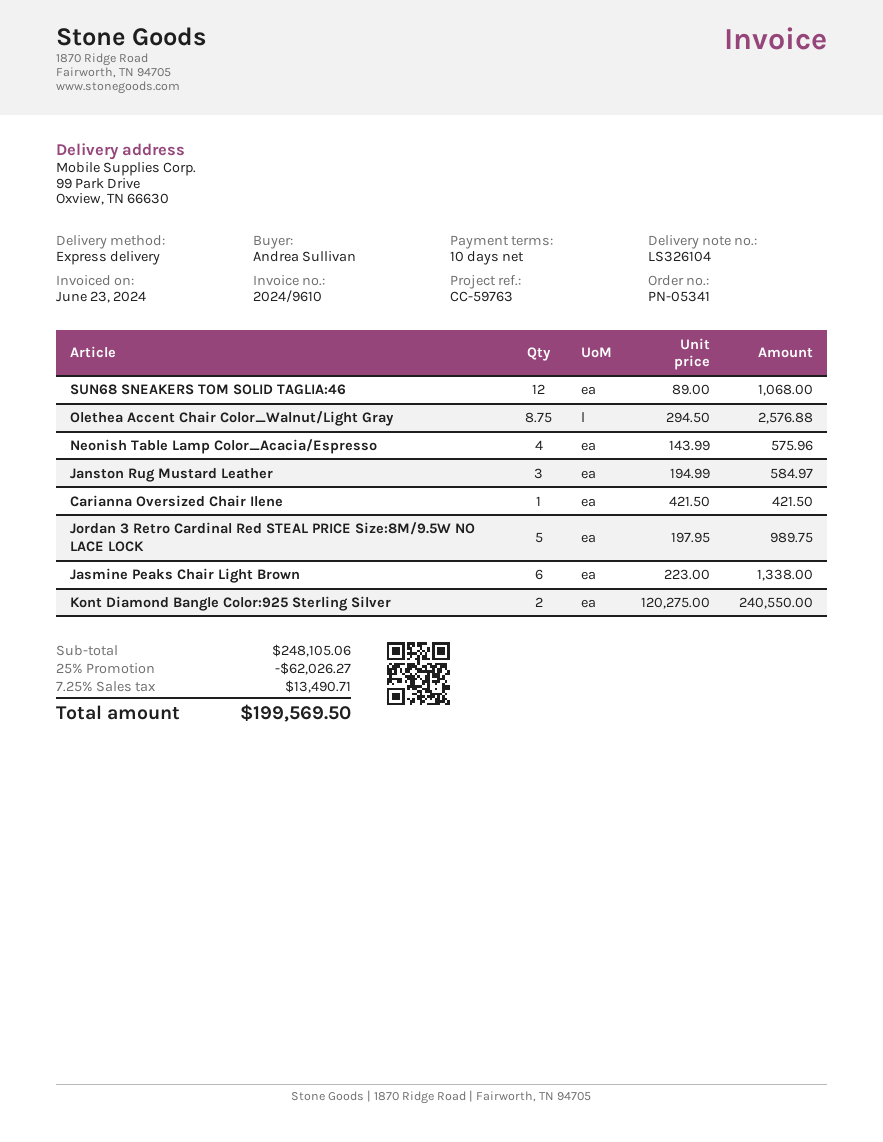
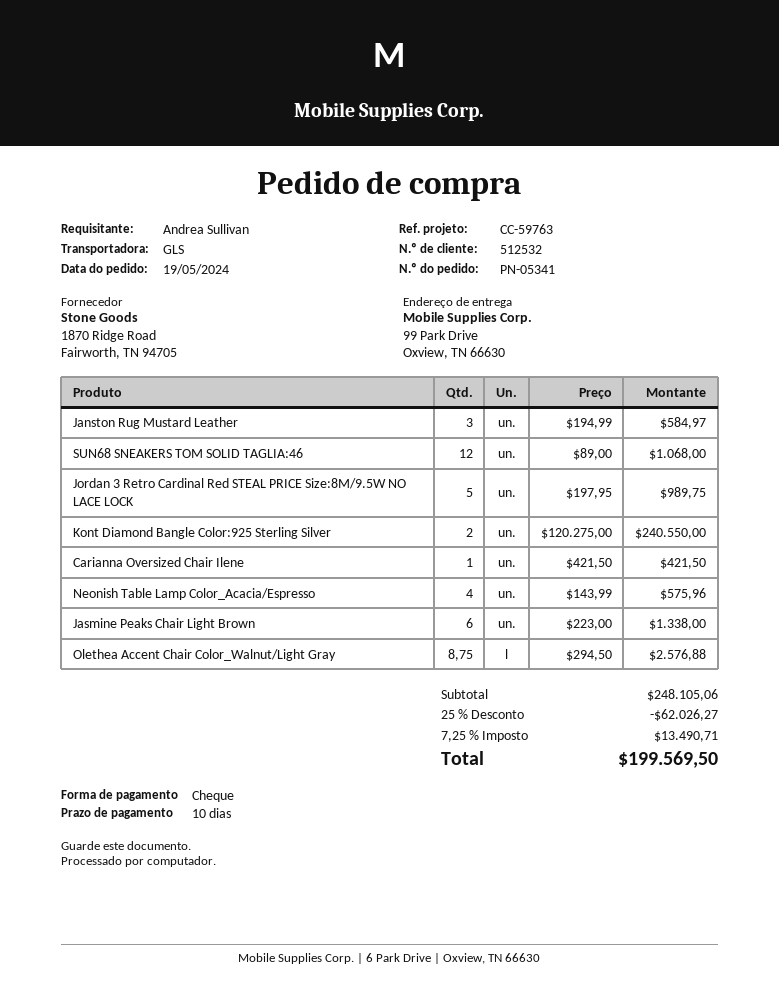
shipping method: express -> GLS

